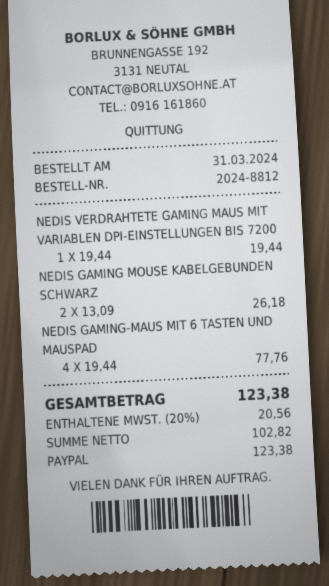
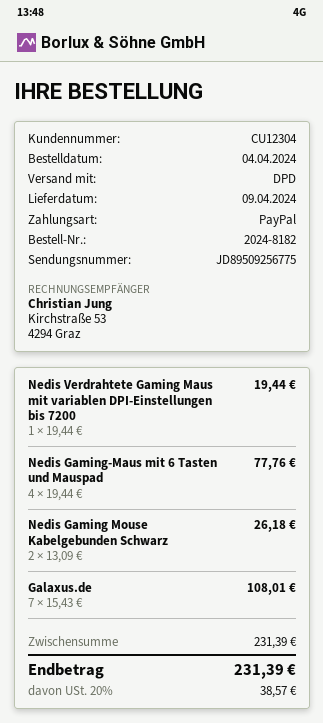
order number: 2024-8812 -> 2024-8182
order date: 2024-03-31 -> 2024-04-04
Galaxus.de: none -> 7 x 15.43 = 108.01
tax: 20% = 20.56 -> 20% = 38.57
total: 123.38 -> 231.39

